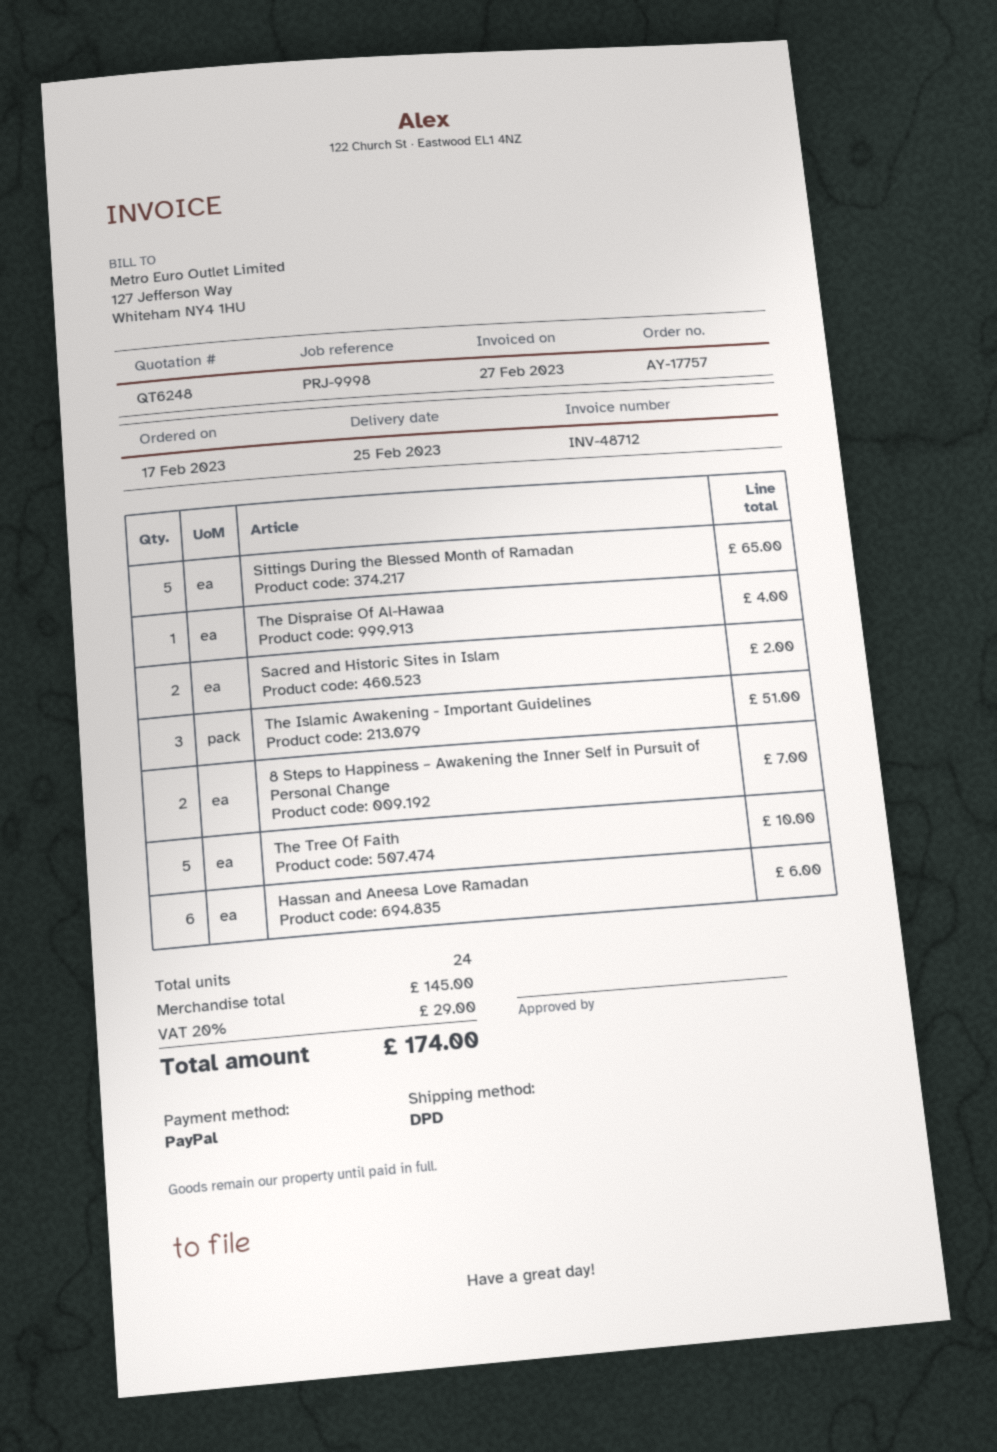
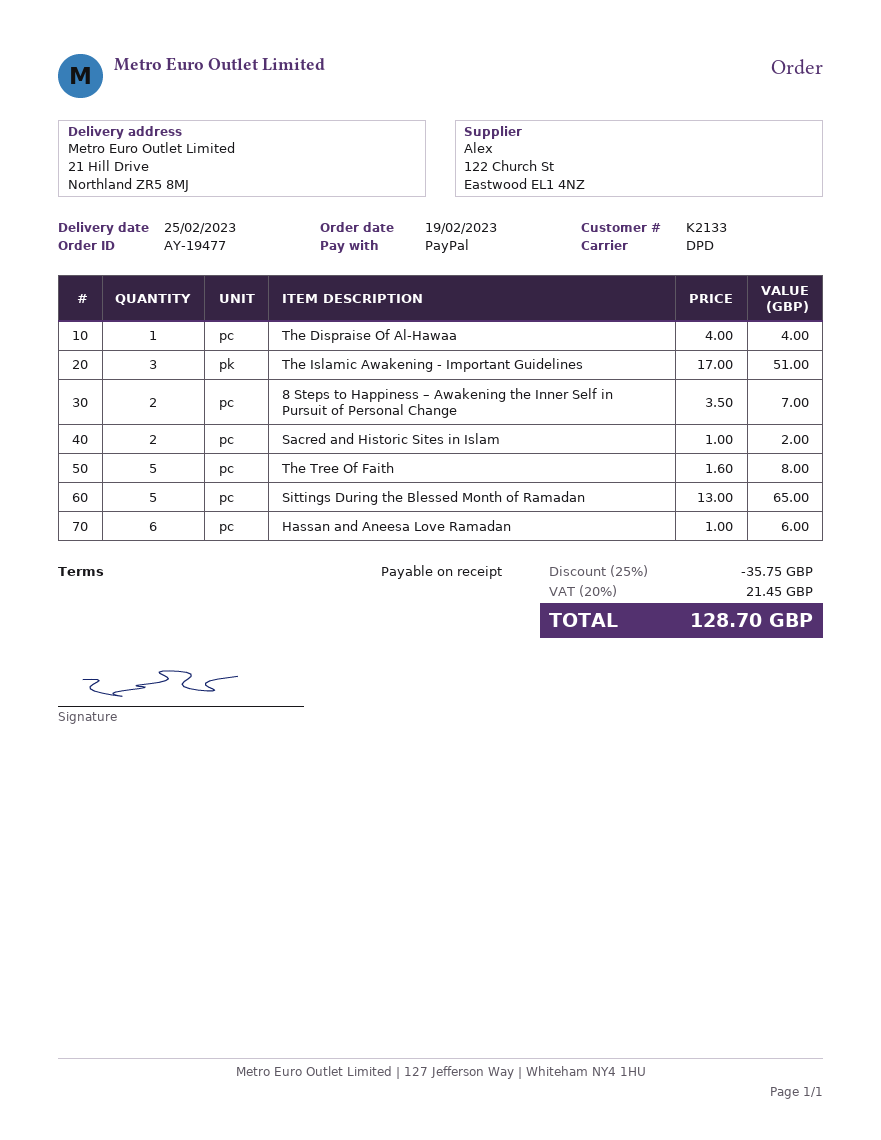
order number: AY-17757 -> AY-19477
order date: 2023-02-17 -> 2023-02-19
The Tree Of Faith: 5 for 10.00 -> 5 for 8.00
discount: none -> 25% = 35.75
tax: 20% = 29.00 -> 20% = 21.45
total: 174.00 -> 128.70

